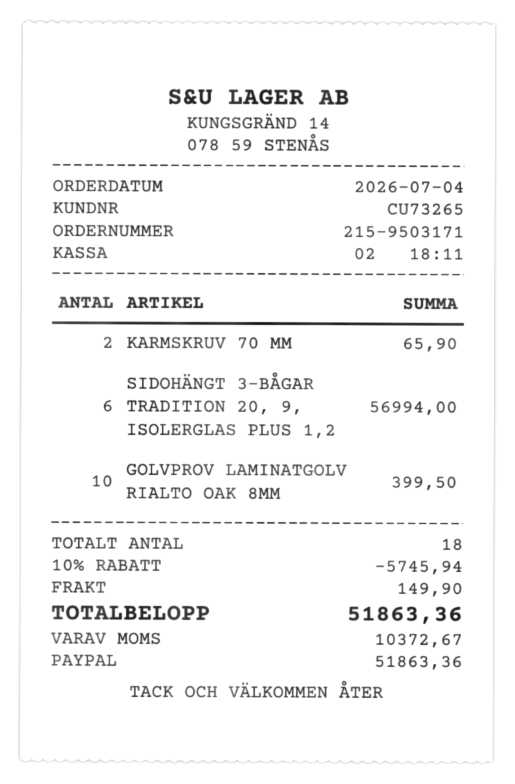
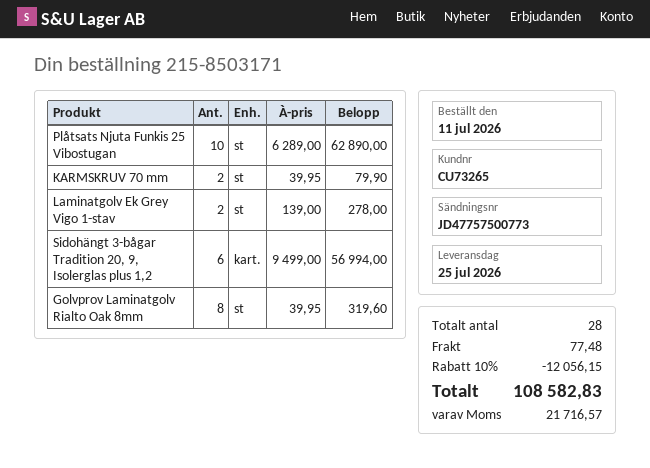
order number: 215-9503171 -> 215-8503171
order date: 2026-07-04 -> 2026-07-11
KARMSKRUV 70 MM: 2 for 65.90 -> 2 for 79.90
GOLVPROV LAMINATGOLV RIALTO OAK 8MM: 10 for 399.50 -> 8 for 319.60
Plåtsats Njuta Funkis 25 Vibostugan: none -> 10 for 62890.00
Laminatgolv Ek Grey Vigo 1-stav: none -> 2 for 278.00
total quantity: 18 -> 28
discount: 10% = 5745.94 -> 10% = 12056.15
shipping: 149.90 -> 77.48
tax: 10372.67 -> 21716.57
total: 51863.36 -> 108582.83

